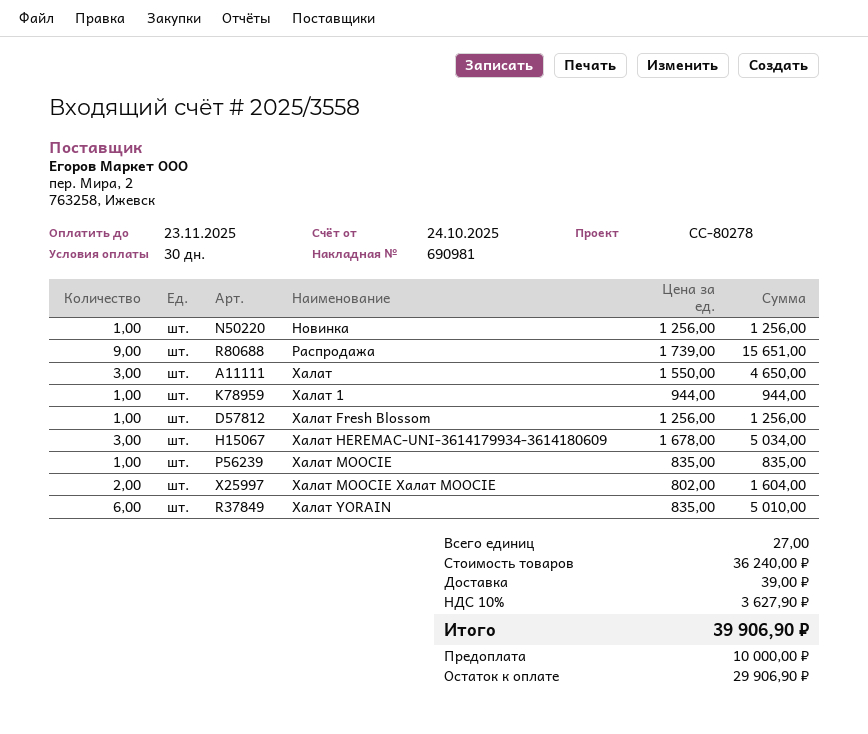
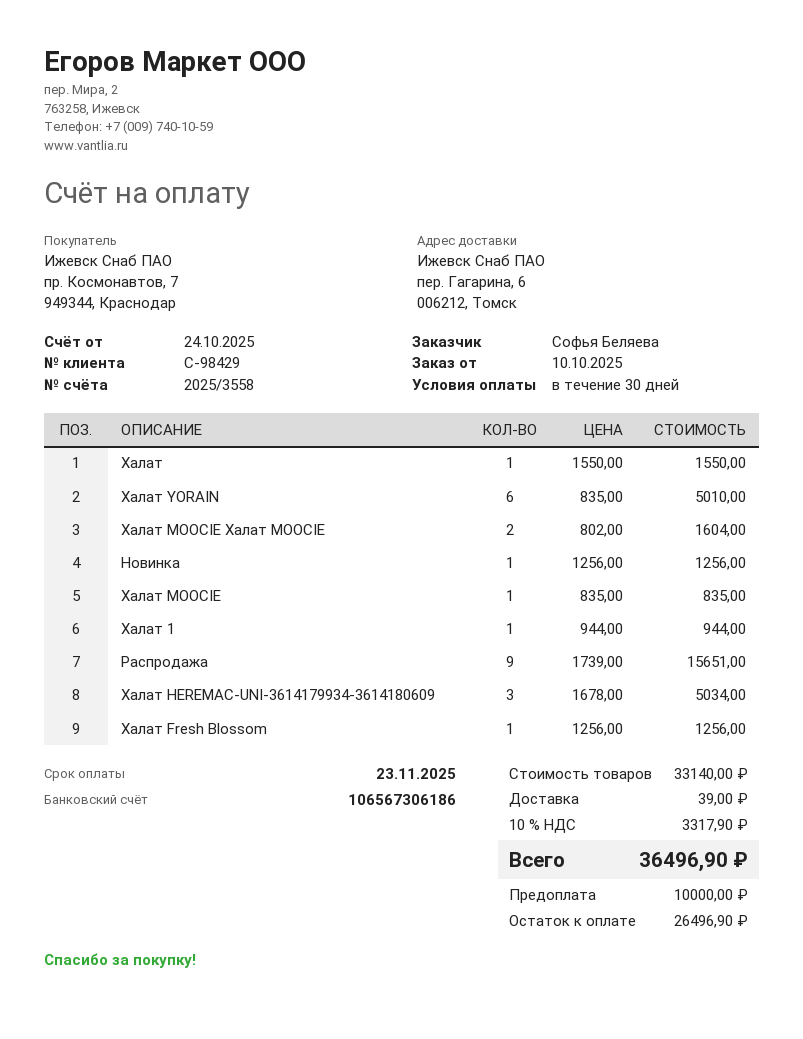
Халат: 3 x 1550.00 = 4650.00 -> 1 x 1550.00 = 1550.00
subtotal: 36240.00 -> 33140.00
tax: 10% = 3627.90 -> 10% = 3317.90
total: 39906.90 -> 36496.90
balance: 29906.90 -> 26496.90

